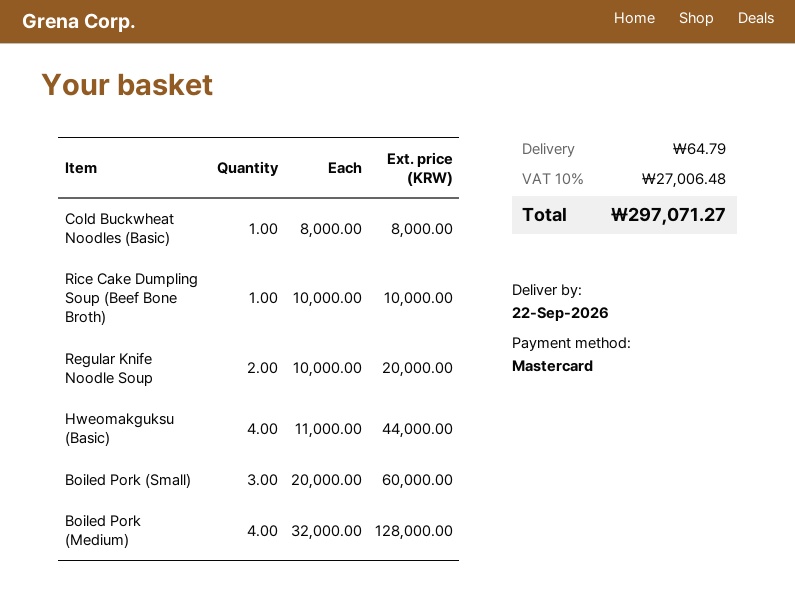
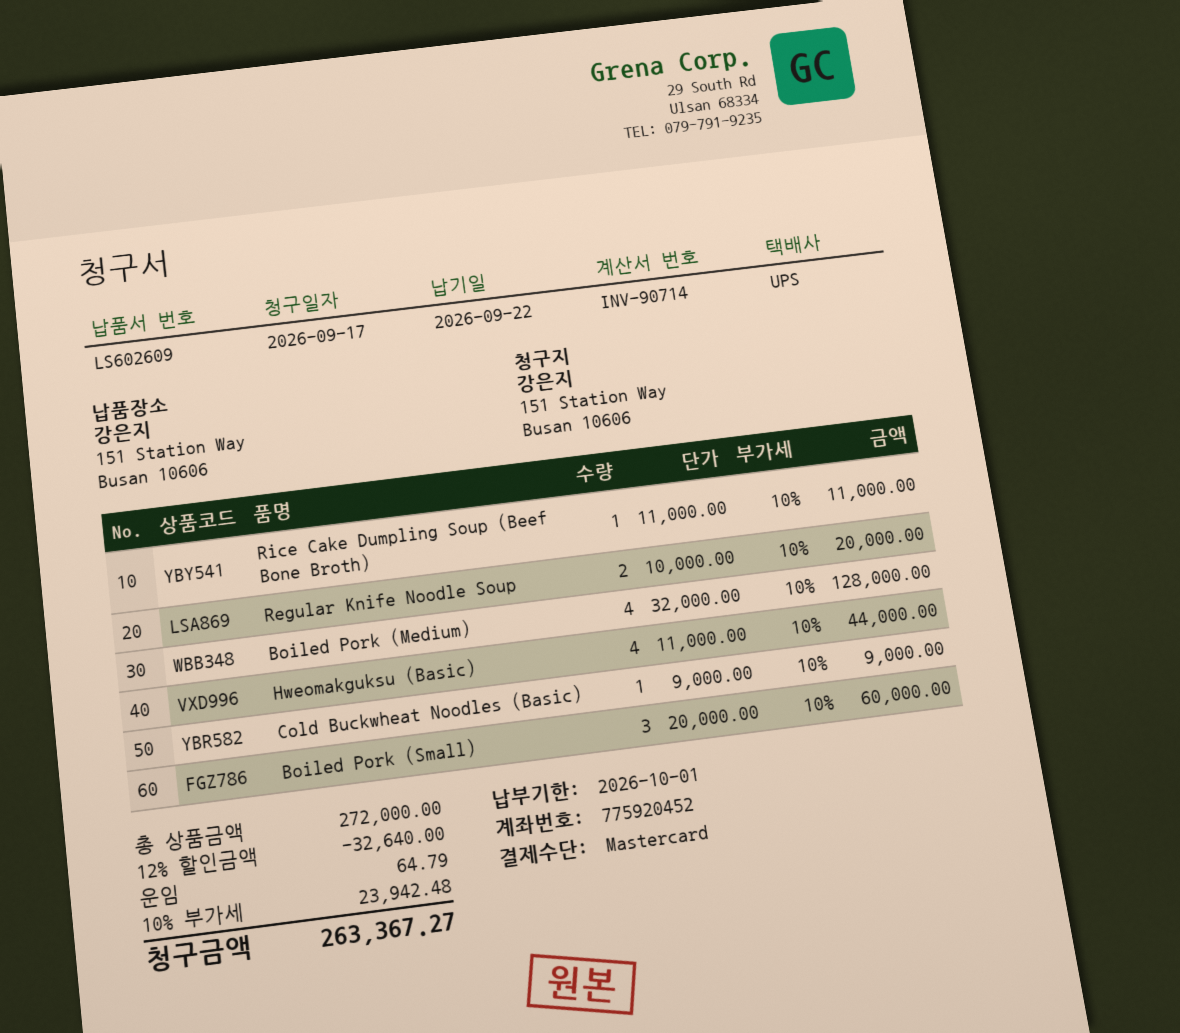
Cold Buckwheat Noodles (Basic): 1 x 8000.00 = 8000.00 -> 1 x 9000.00 = 9000.00
Rice Cake Dumpling Soup (Beef Bone Broth): 1 x 10000.00 = 10000.00 -> 1 x 11000.00 = 11000.00
discount: none -> 12% = 32640.00
tax: 10% = 27006.48 -> 10% = 23942.48
total: 297071.27 -> 263367.27

